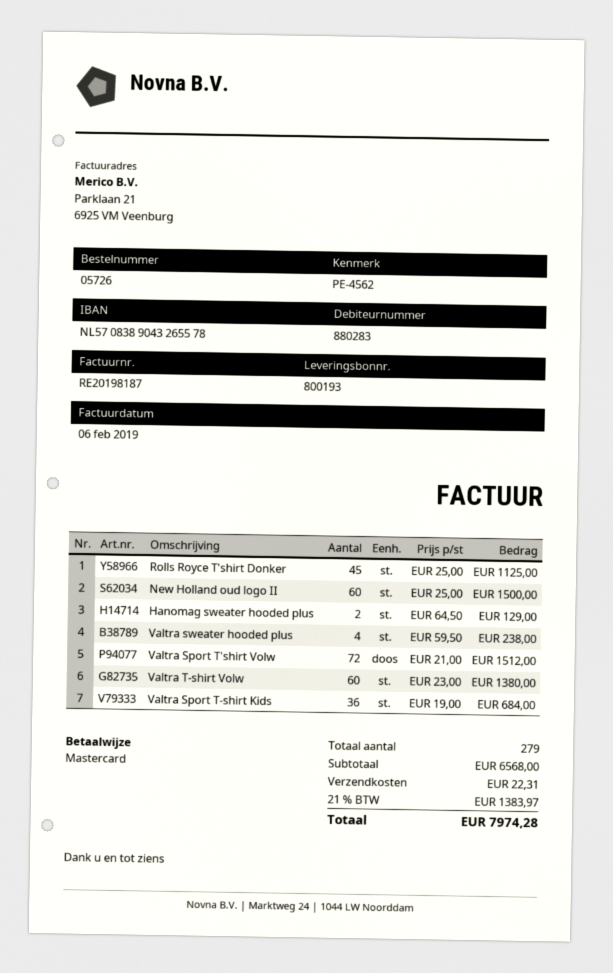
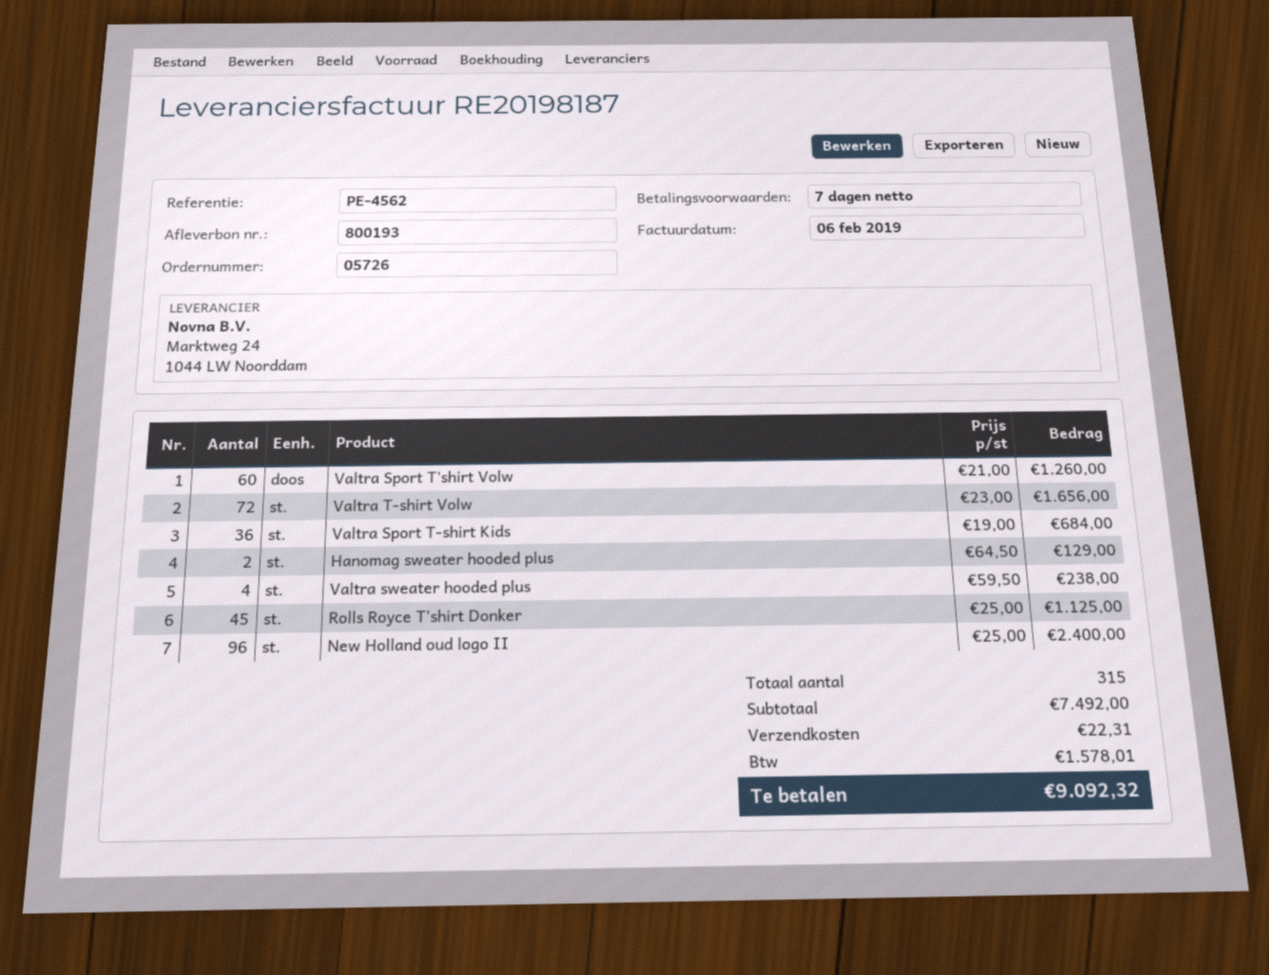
New Holland oud logo II: 60 x 25.00 = 1500.00 -> 96 x 25.00 = 2400.00
Valtra Sport T'shirt Volw: 72 x 21.00 = 1512.00 -> 60 x 21.00 = 1260.00
Valtra T-shirt Volw: 60 x 23.00 = 1380.00 -> 72 x 23.00 = 1656.00
total quantity: 279 -> 315
subtotal: 6568.00 -> 7492.00
tax: 1383.97 -> 1578.01
total: 7974.28 -> 9092.32

